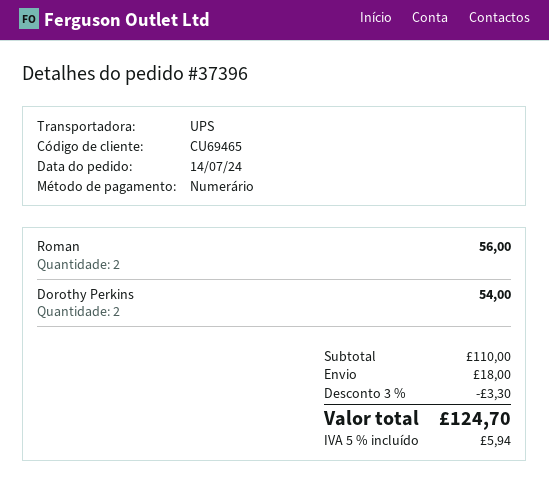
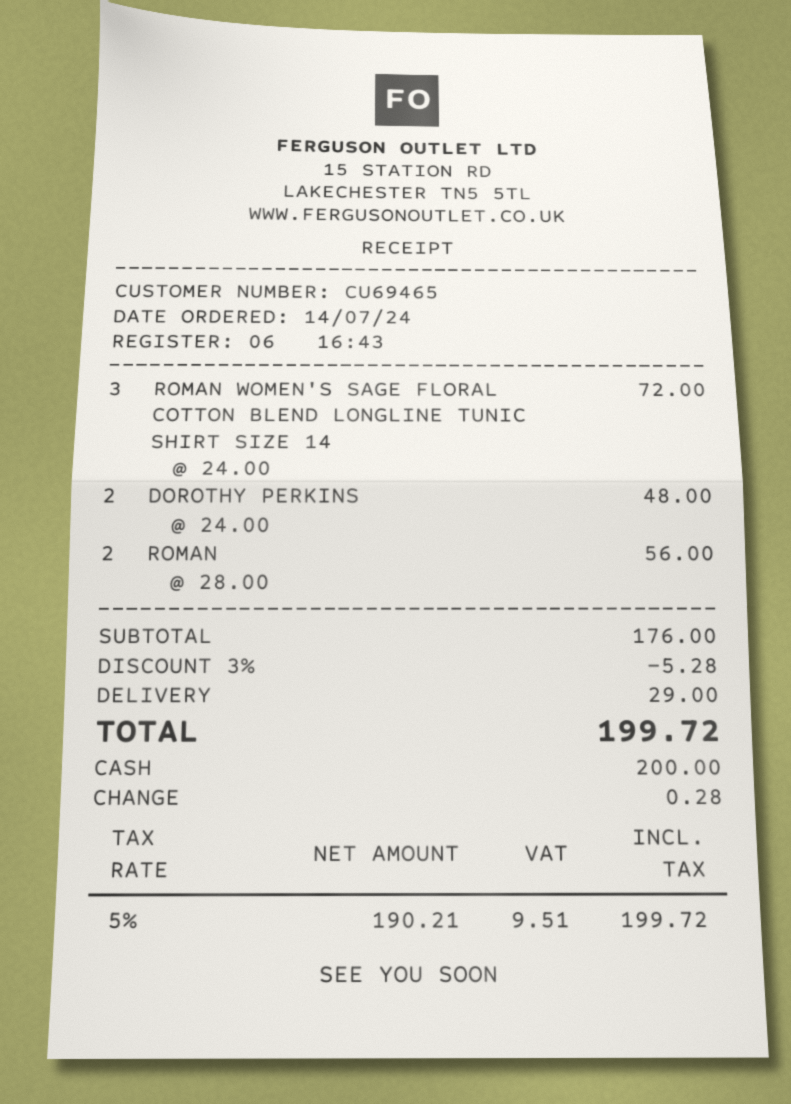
Dorothy Perkins: 2 for 54.00 -> 2 for 48.00
ROMAN WOMEN'S SAGE FLORAL COTTON BLEND LONGLINE TUNIC SHIRT SIZE 14: none -> 3 for 72.00
subtotal: 110.00 -> 176.00
discount: 3% = 3.30 -> 3% = 5.28
shipping: 18.00 -> 29.00
tax: 5% = 5.94 -> 5% = 9.51
total: 124.70 -> 199.72

